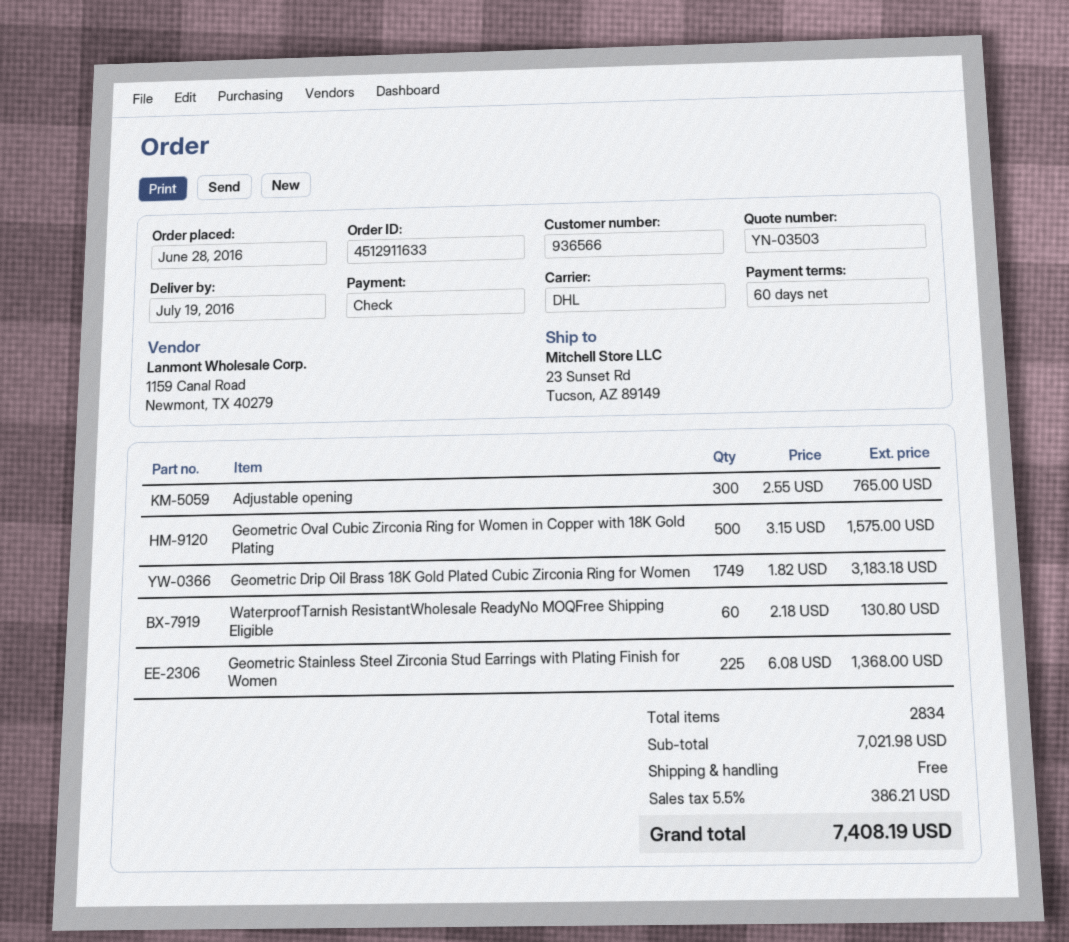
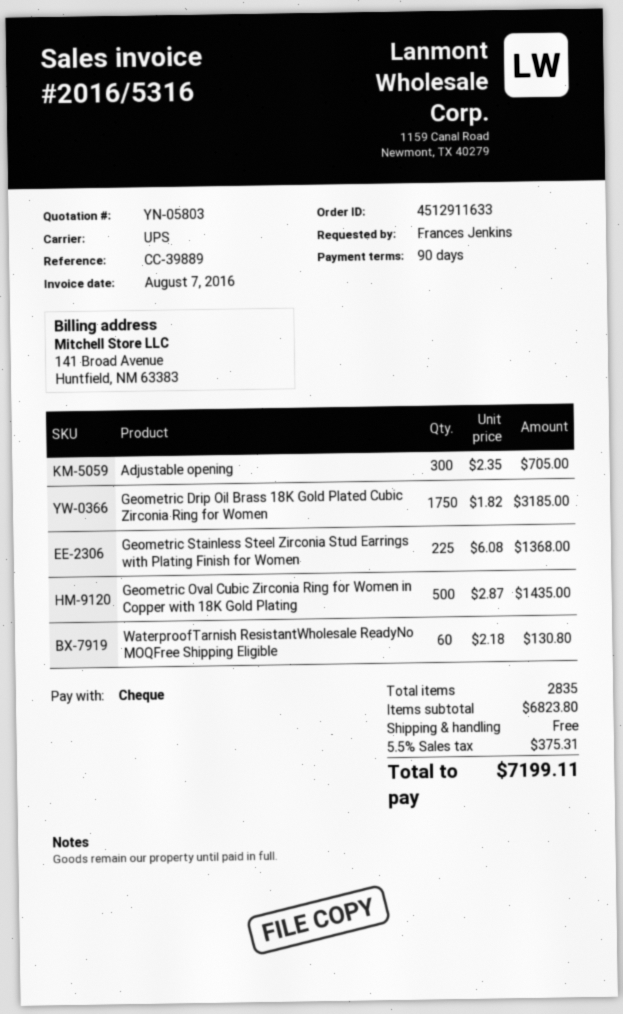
quote number: YN-03503 -> YN-05803
payment terms: 60 days -> 90 days
shipping method: DHL -> UPS
Adjustable opening: 300 x 2.55 = 765.00 -> 300 x 2.35 = 705.00
Geometric Oval Cubic Zirconia Ring for Women in Copper with 18K Gold Plating: 500 x 3.15 = 1575.00 -> 500 x 2.87 = 1435.00
Geometric Drip Oil Brass 18K Gold Plated Cubic Zirconia Ring for Women: 1749 x 1.82 = 3183.18 -> 1750 x 1.82 = 3185.00
total quantity: 2834 -> 2835
subtotal: 7021.98 -> 6823.80
tax: 5.5% = 386.21 -> 5.5% = 375.31
total: 7408.19 -> 7199.11

